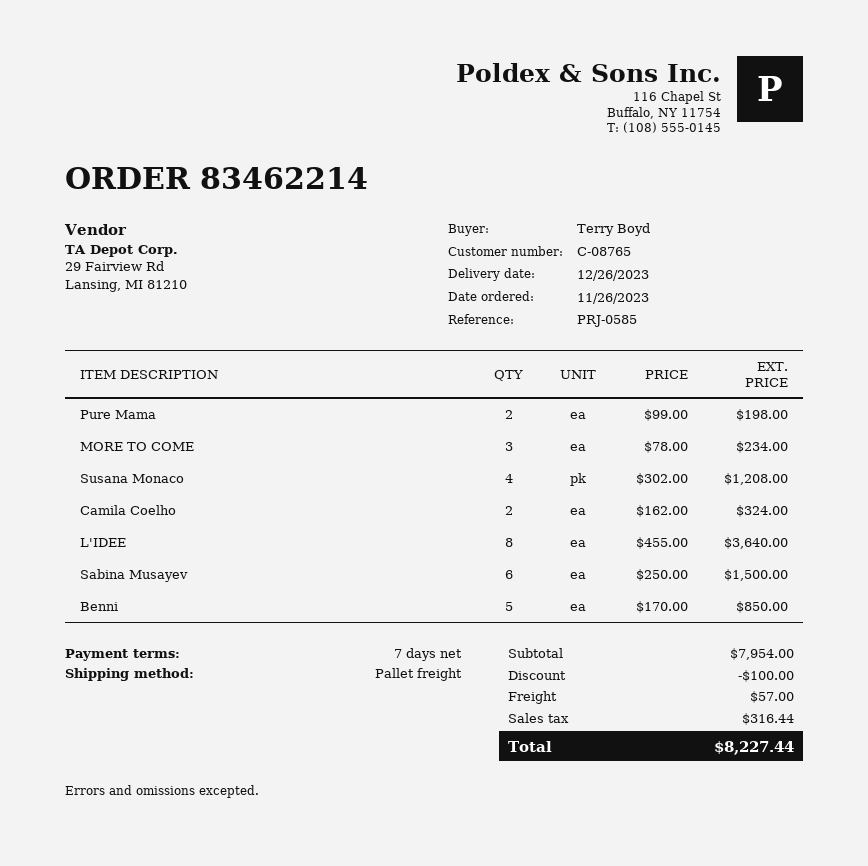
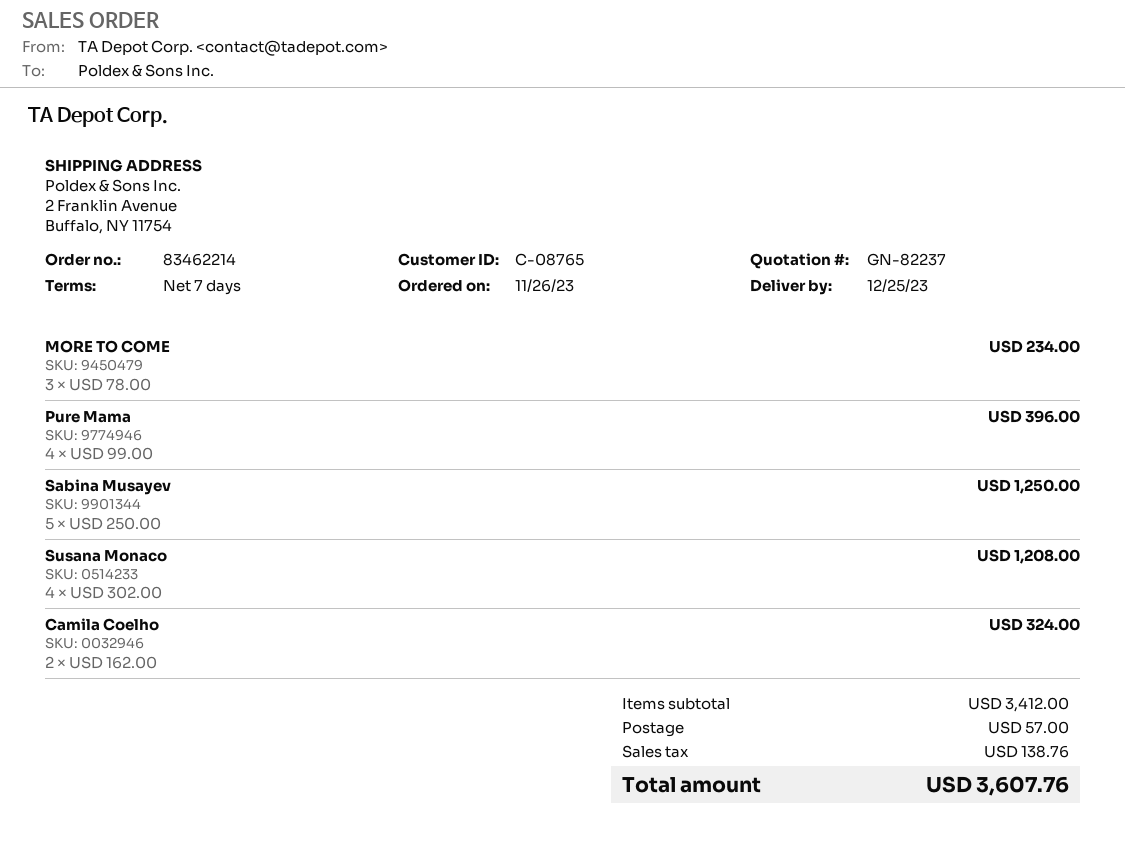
delivery date: 2023-12-26 -> 2023-12-25
Pure Mama: 2 x 99.00 = 198.00 -> 4 x 99.00 = 396.00
L'IDEE: 8 x 455.00 = 3640.00 -> none
Sabina Musayev: 6 x 250.00 = 1500.00 -> 5 x 250.00 = 1250.00
Benni: 5 x 170.00 = 850.00 -> none
subtotal: 7954.00 -> 3412.00
discount: 100.00 -> none
tax: 316.44 -> 138.76
total: 8227.44 -> 3607.76

